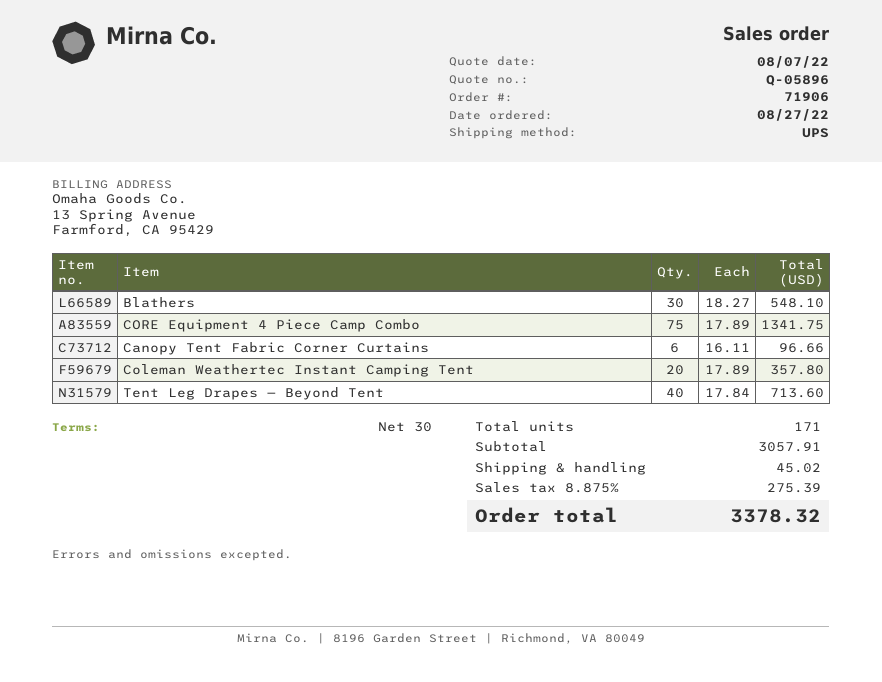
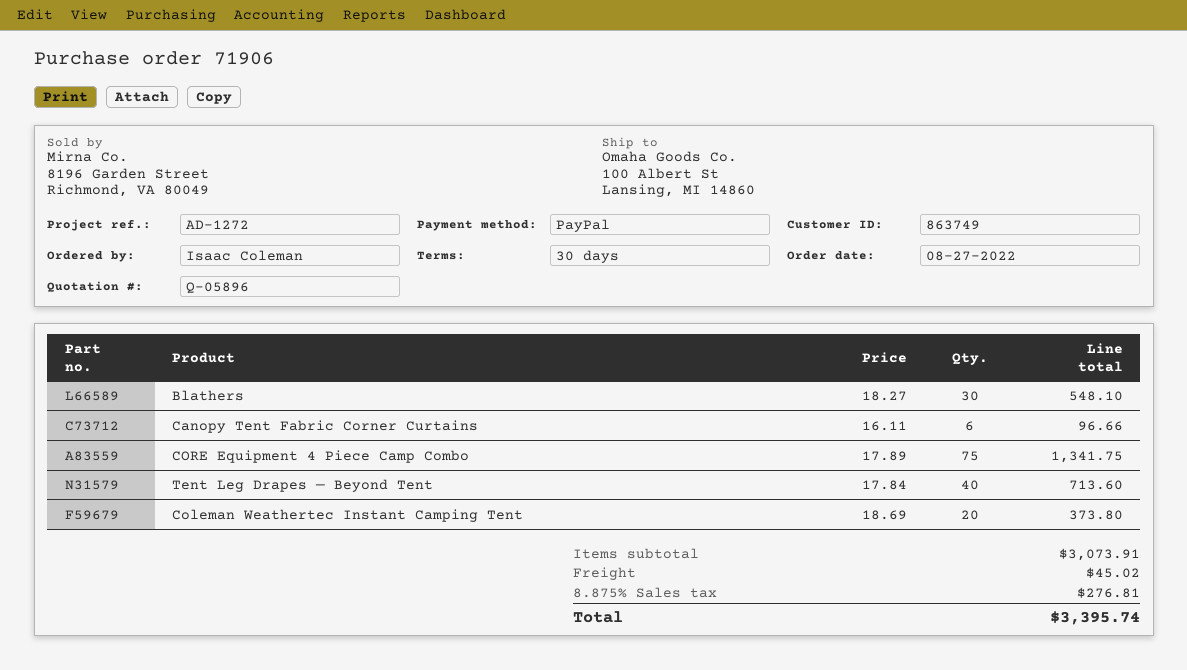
Coleman Weathertec Instant Camping Tent: 20 x 17.89 = 357.80 -> 20 x 18.69 = 373.80
subtotal: 3057.91 -> 3073.91
tax: 8.875% = 275.39 -> 8.875% = 276.81
total: 3378.32 -> 3395.74

